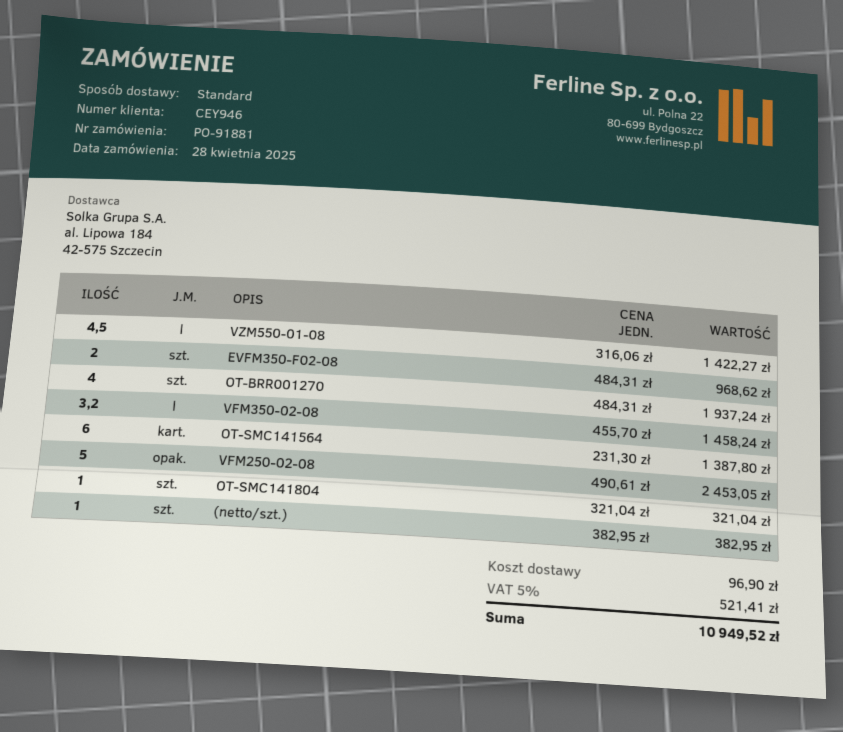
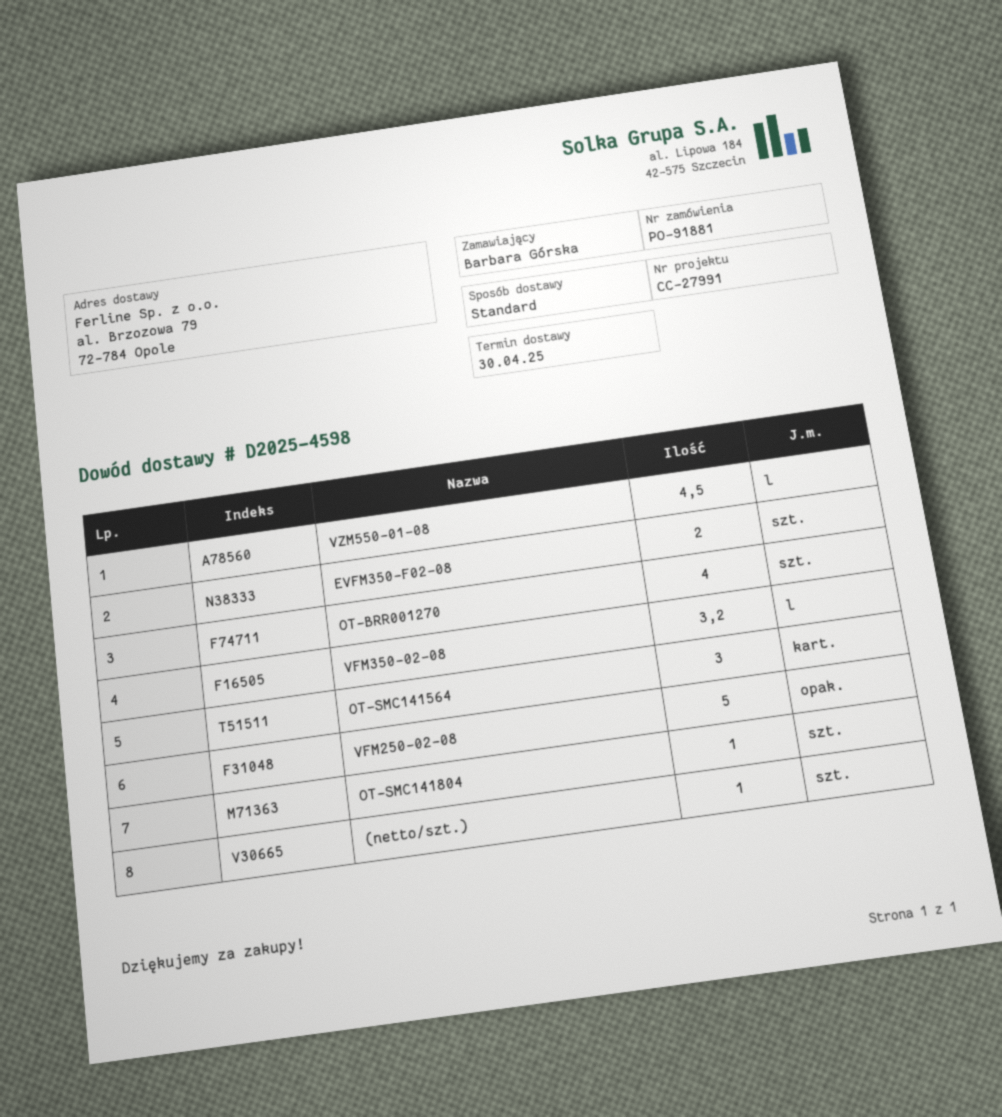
OT-SMC141564: 6 -> 3

